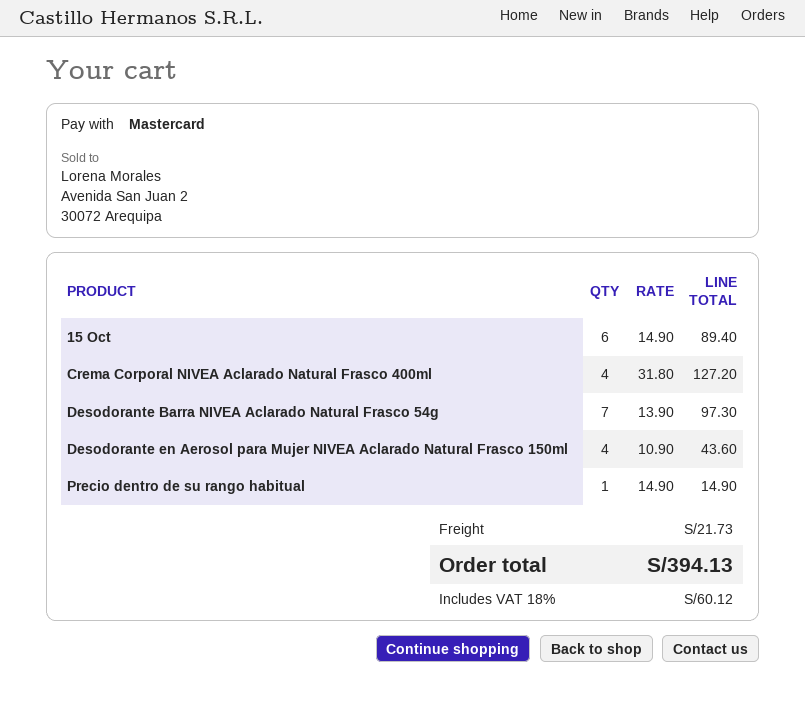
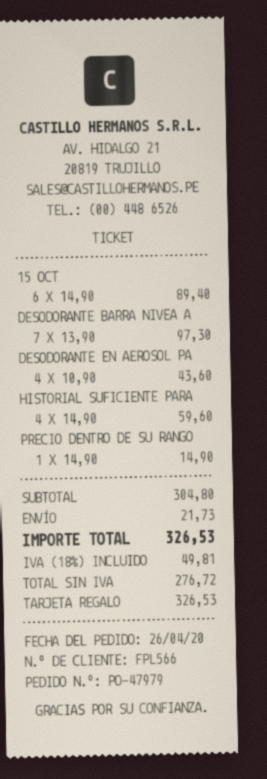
payment method: Mastercard -> gift card
Crema Corporal NIVEA Aclarado Natural Frasco 400ml: 4 x 31.80 = 127.20 -> none
HISTORIAL SUFICIENTE PARA: none -> 4 x 14.90 = 59.60
tax: 18% = 60.12 -> 18% = 49.81
total: 394.13 -> 326.53

